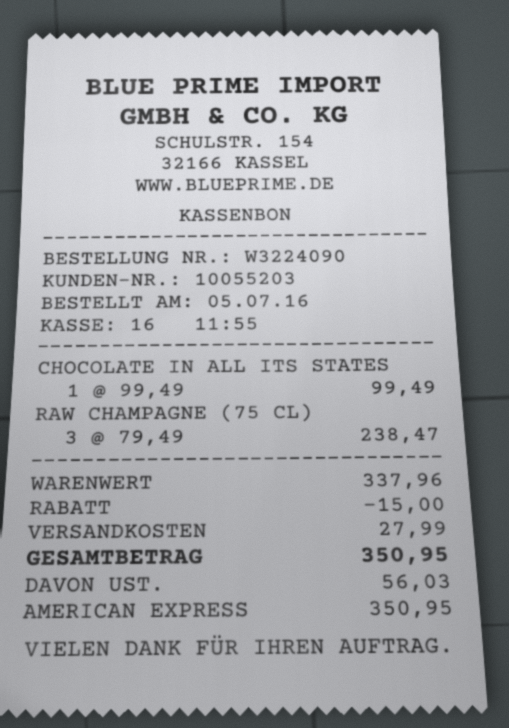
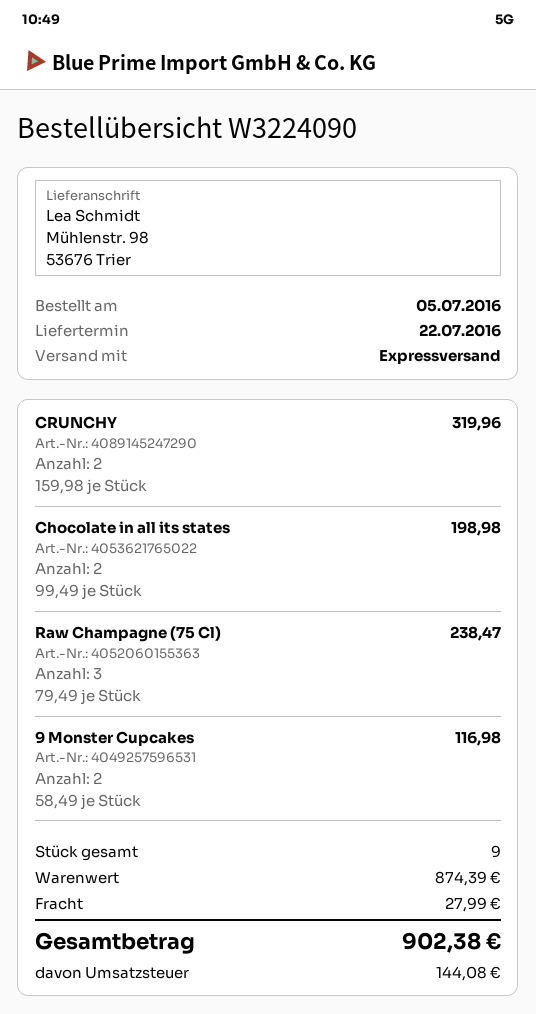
CHOCOLATE IN ALL ITS STATES: 1 x 99.49 = 99.49 -> 2 x 99.49 = 198.98
CRUNCHY: none -> 2 x 159.98 = 319.96
9 Monster Cupcakes: none -> 2 x 58.49 = 116.98
subtotal: 337.96 -> 874.39
discount: 15.00 -> none
tax: 56.03 -> 144.08
total: 350.95 -> 902.38

